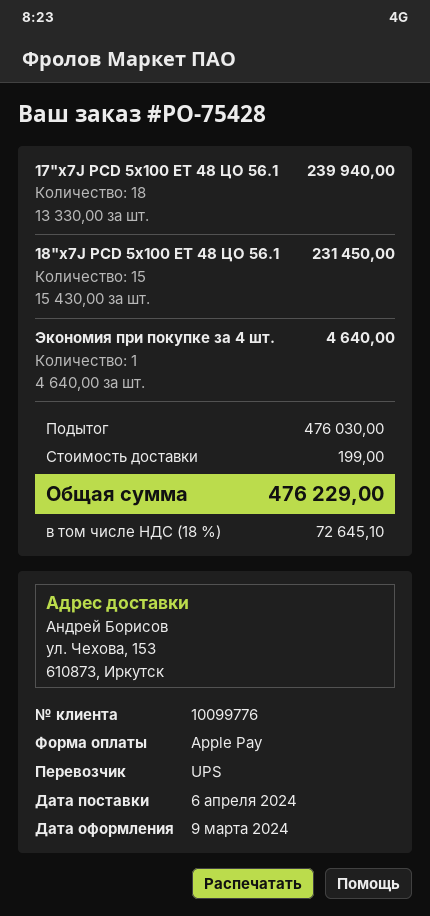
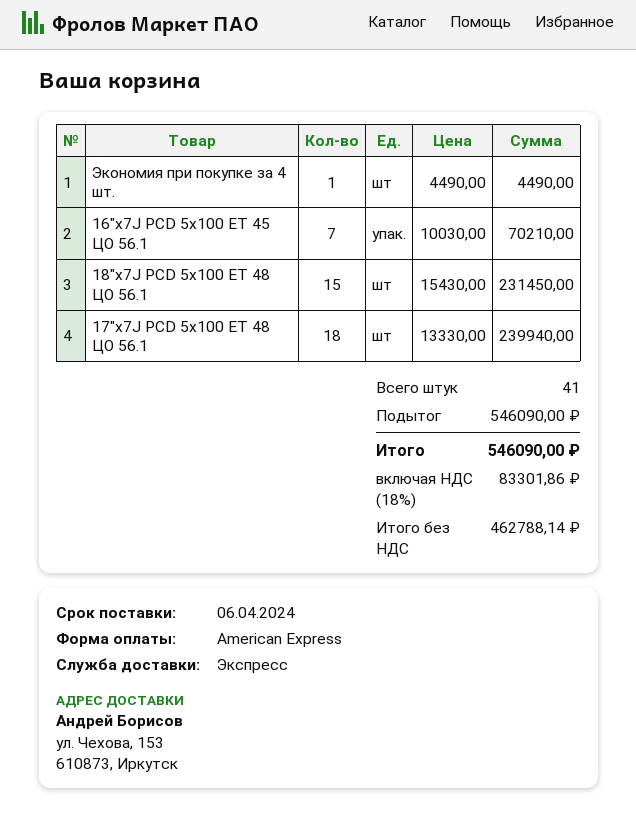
payment method: Apple Pay -> American Express
shipping method: UPS -> express
Экономия при покупке за 4 шт.: 1 x 4640.00 = 4640.00 -> 1 x 4490.00 = 4490.00
16"x7J PCD 5x100 ЕТ 45 ЦО 56.1: none -> 7 x 10030.00 = 70210.00
subtotal: 476030.00 -> 546090.00
shipping: 199.00 -> none
tax: 18% = 72645.10 -> 18% = 83301.86
total: 476229.00 -> 546090.00

